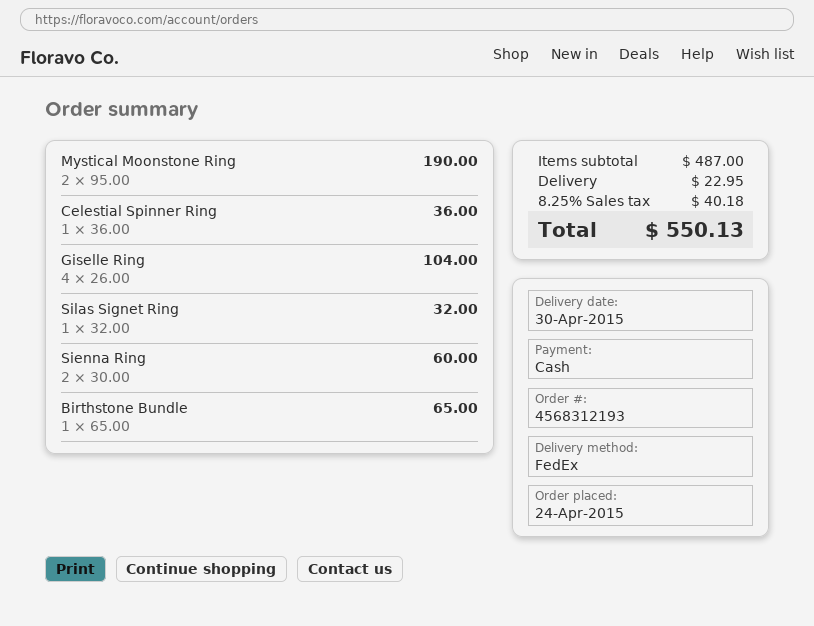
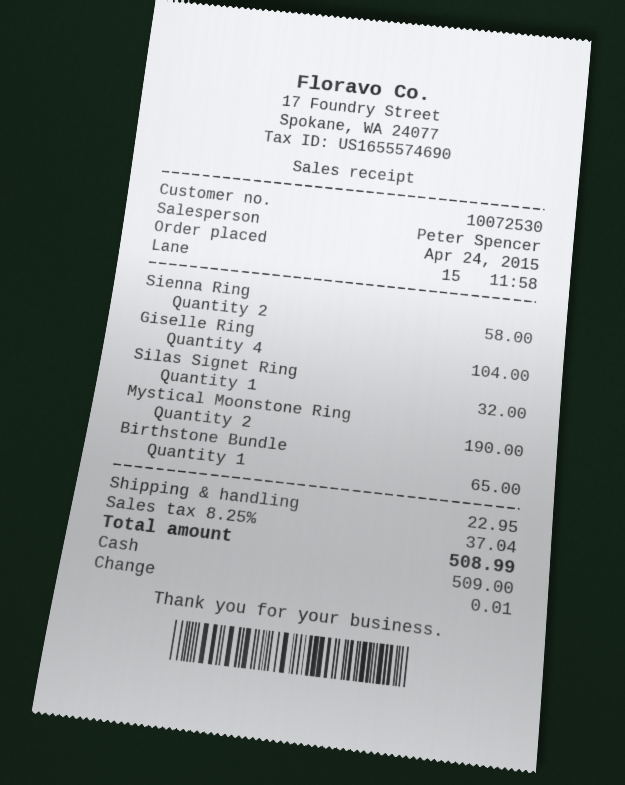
Celestial Spinner Ring: 1 for 36.00 -> none
Sienna Ring: 2 for 60.00 -> 2 for 58.00
tax: 8.25% = 40.18 -> 8.25% = 37.04
total: 550.13 -> 508.99

